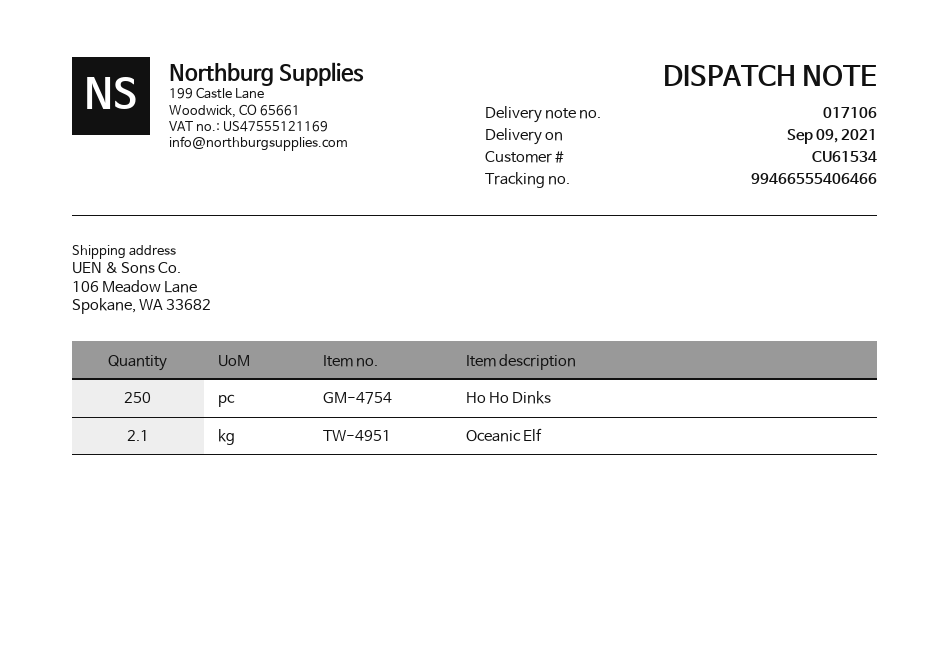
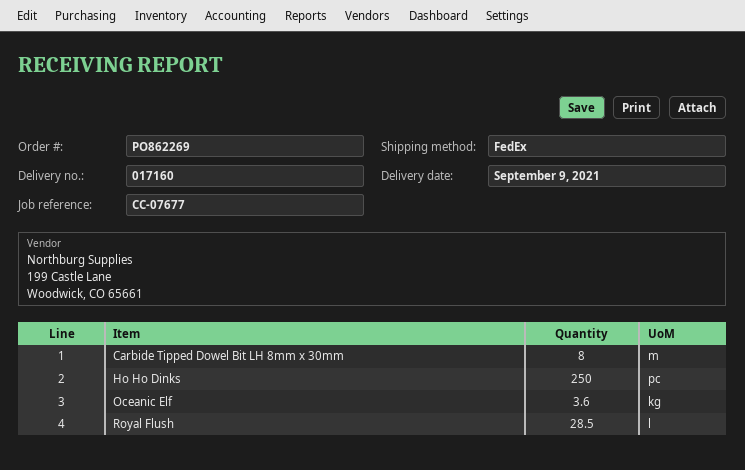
delivery note number: 017106 -> 017160
Oceanic Elf: 2.1 -> 3.6
Carbide Tipped Dowel Bit LH 8mm x 30mm: none -> 8
Royal Flush: none -> 28.5

